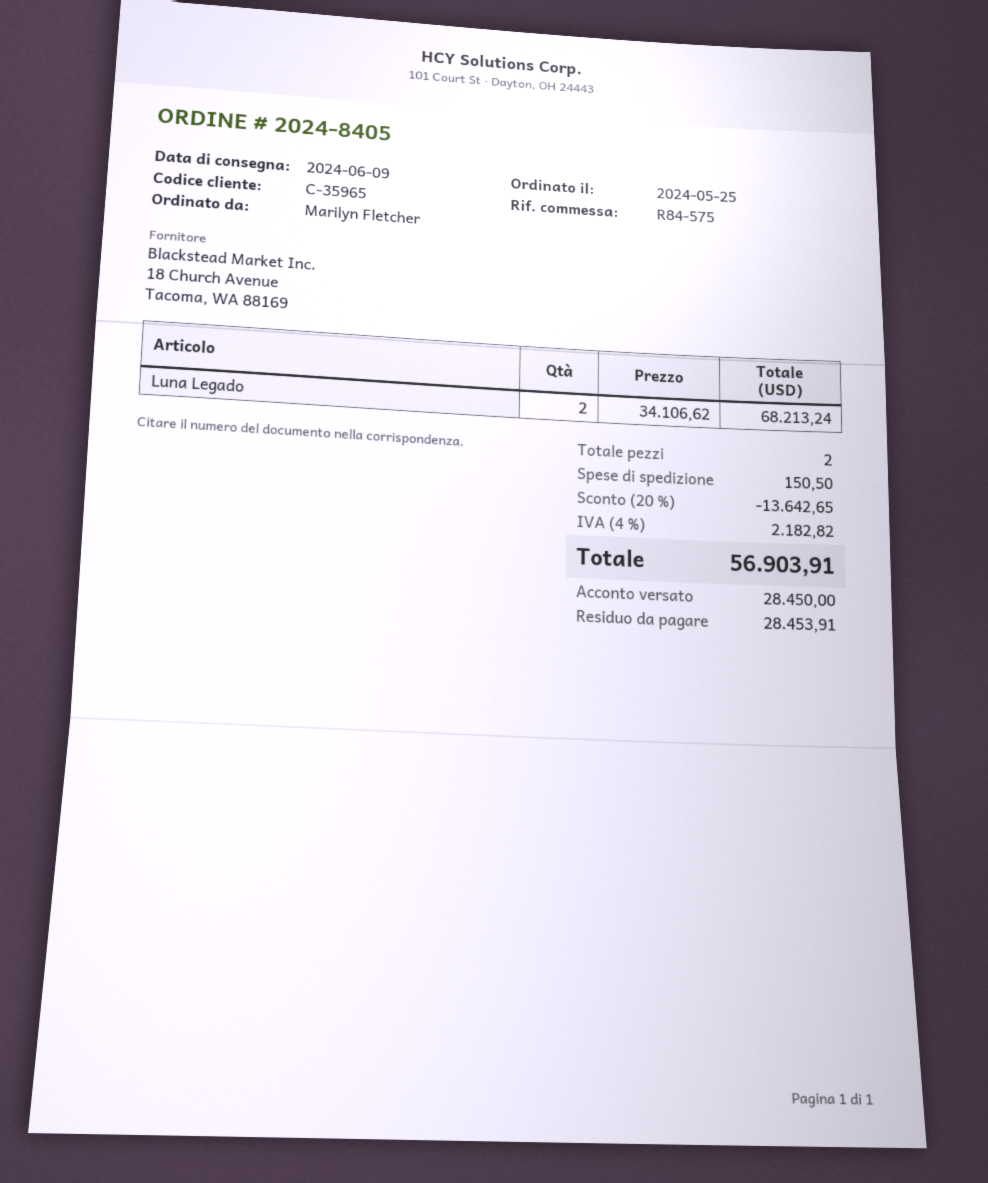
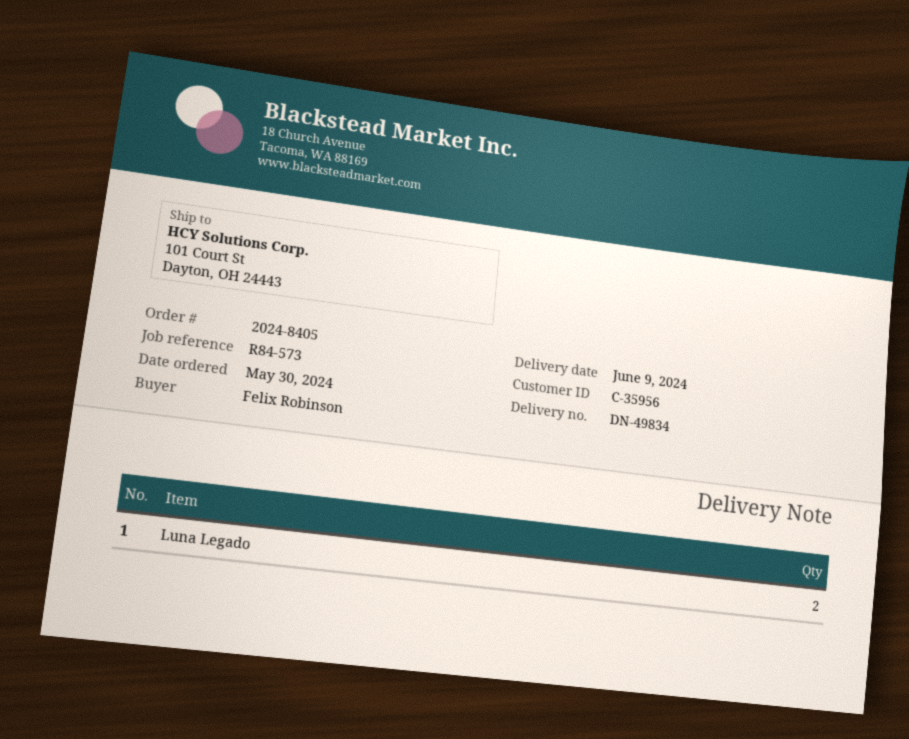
order date: 2024-05-25 -> 2024-05-30
customer number: C-35965 -> C-35956
reference: R84-575 -> R84-573
ordered by: Marilyn Fletcher -> Felix Robinson

